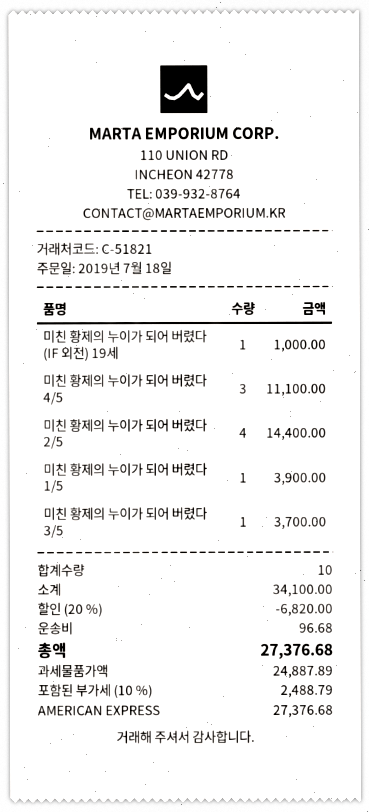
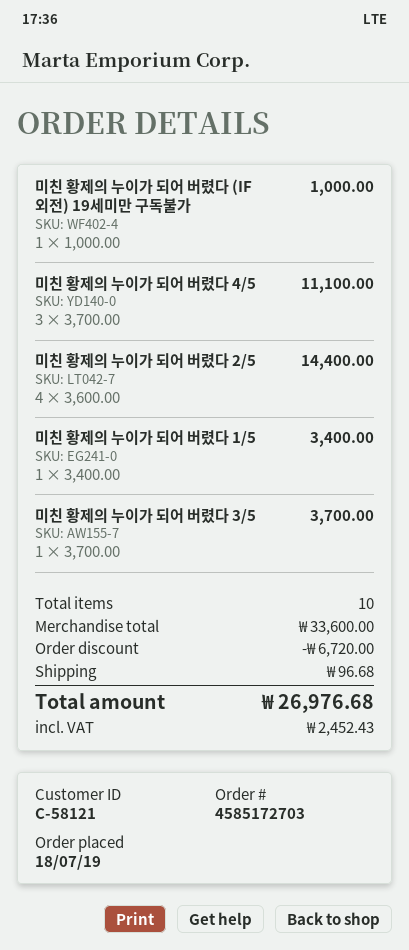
customer number: C-51821 -> C-58121
미친 황제의 누이가 되어 버렸다 1/5: 1 for 3900.00 -> 1 for 3400.00
subtotal: 34100.00 -> 33600.00
discount: 6820.00 -> 6720.00
tax: 2488.79 -> 2452.43
total: 27376.68 -> 26976.68

